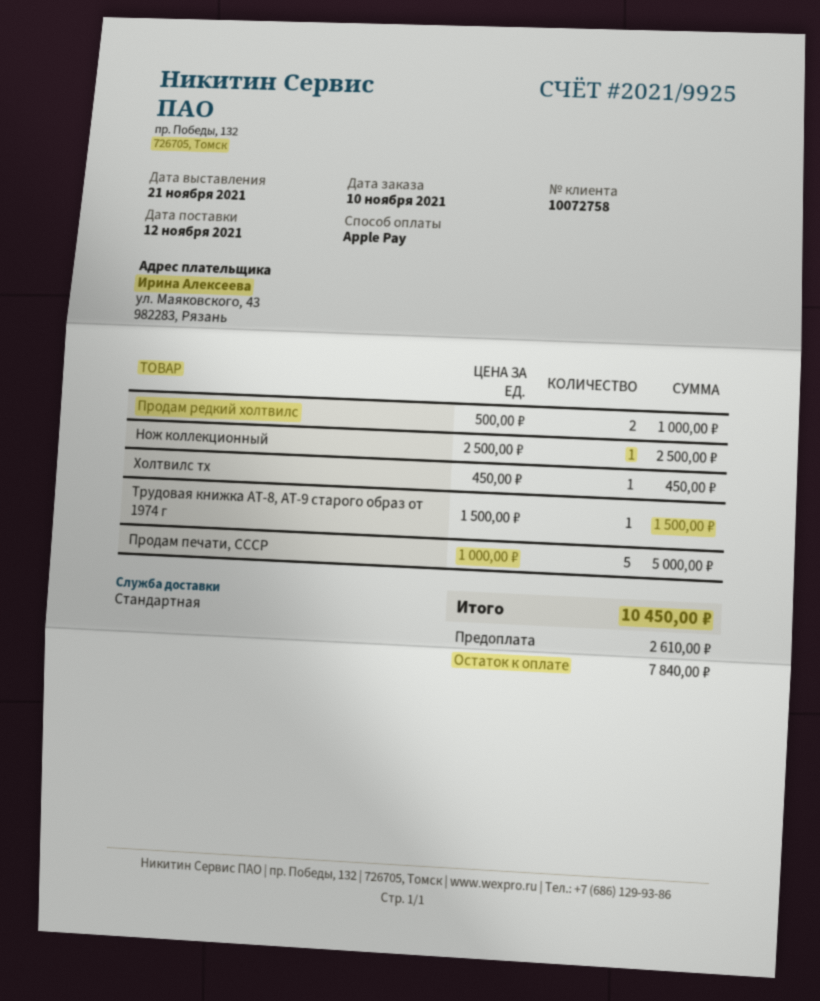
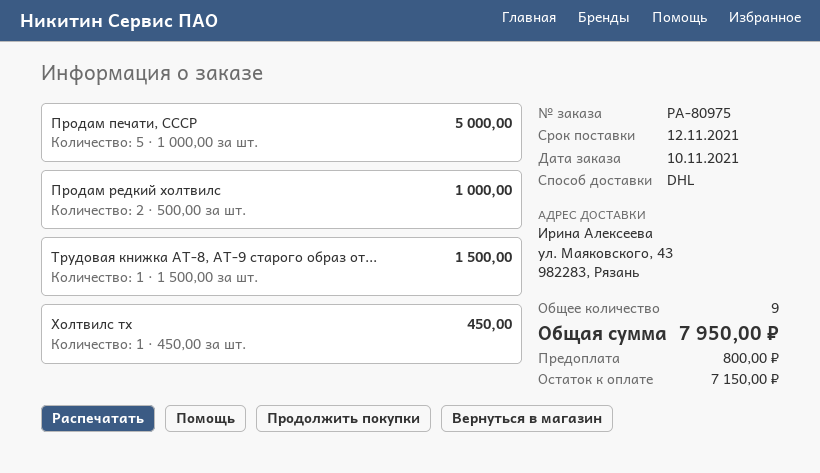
shipping method: standard -> DHL
Нож коллекционный: 1 x 2500.00 = 2500.00 -> none
total: 10450.00 -> 7950.00
deposit: 2610.00 -> 800.00
balance: 7840.00 -> 7150.00

